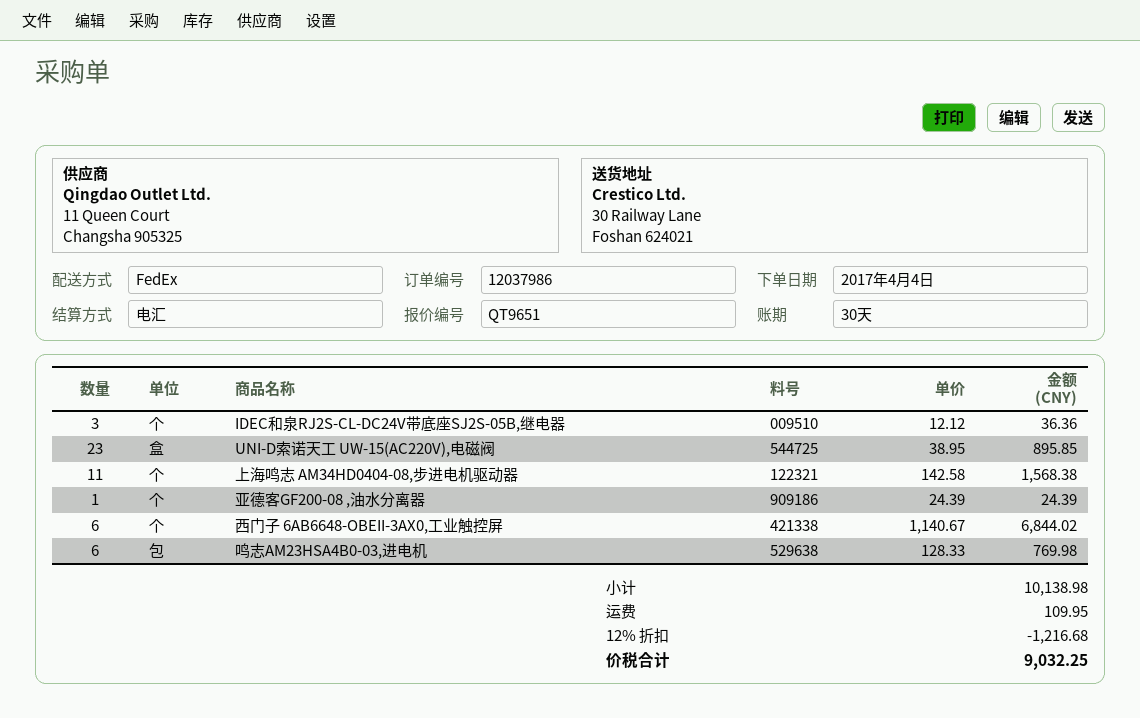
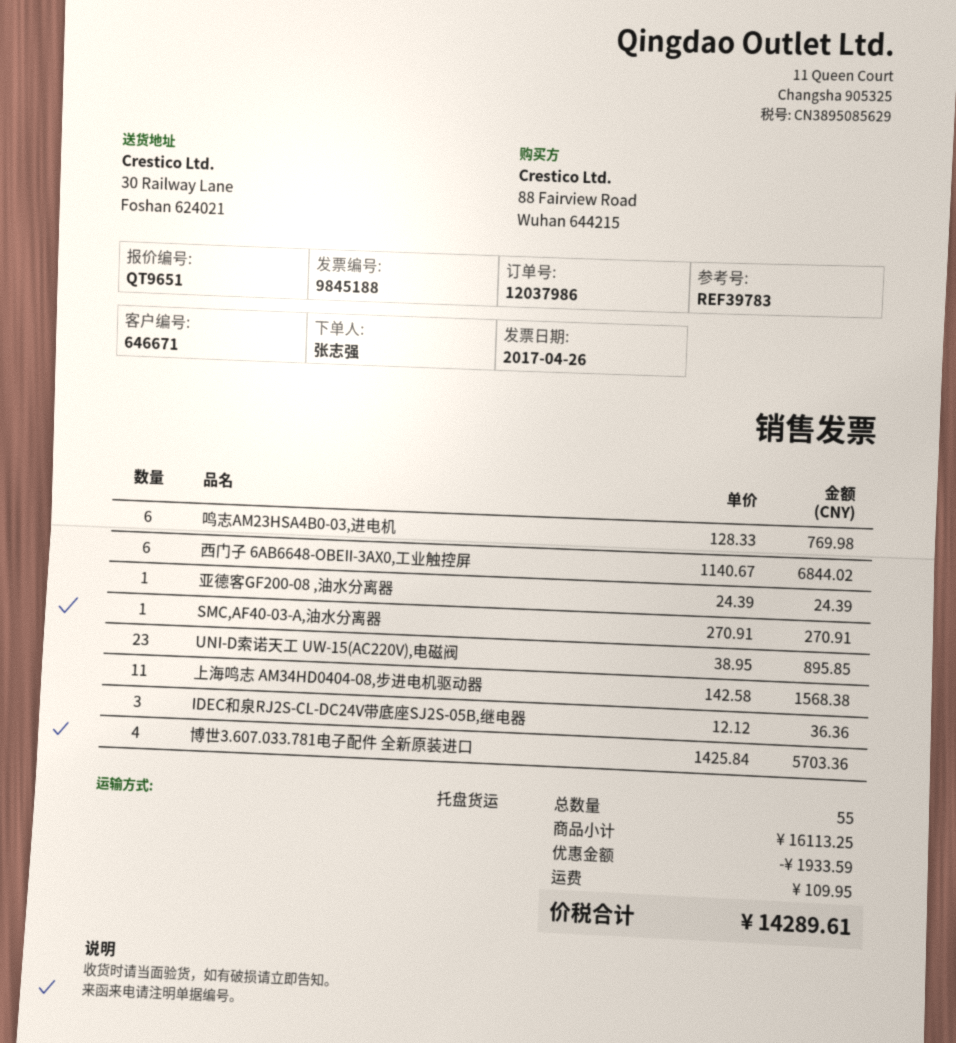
shipping method: FedEx -> pallet freight
SMC,AF40-03-A,油水分离器: none -> 1 x 270.91 = 270.91
博世3.607.033.781电子配件 全新原装进口: none -> 4 x 1425.84 = 5703.36
subtotal: 10138.98 -> 16113.25
discount: 1216.68 -> 1933.59
total: 9032.25 -> 14289.61

